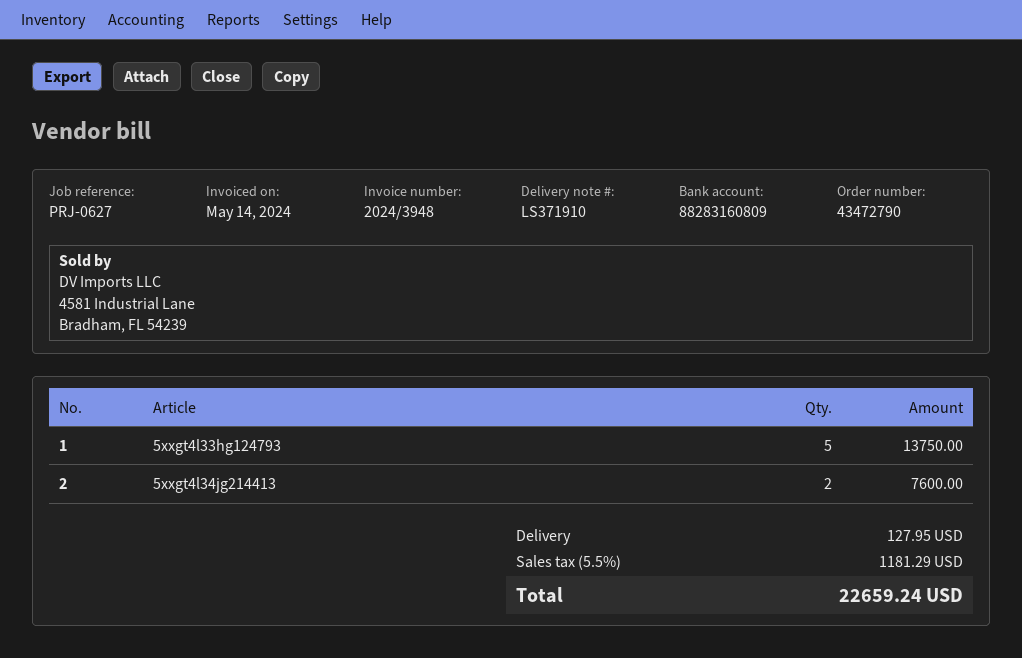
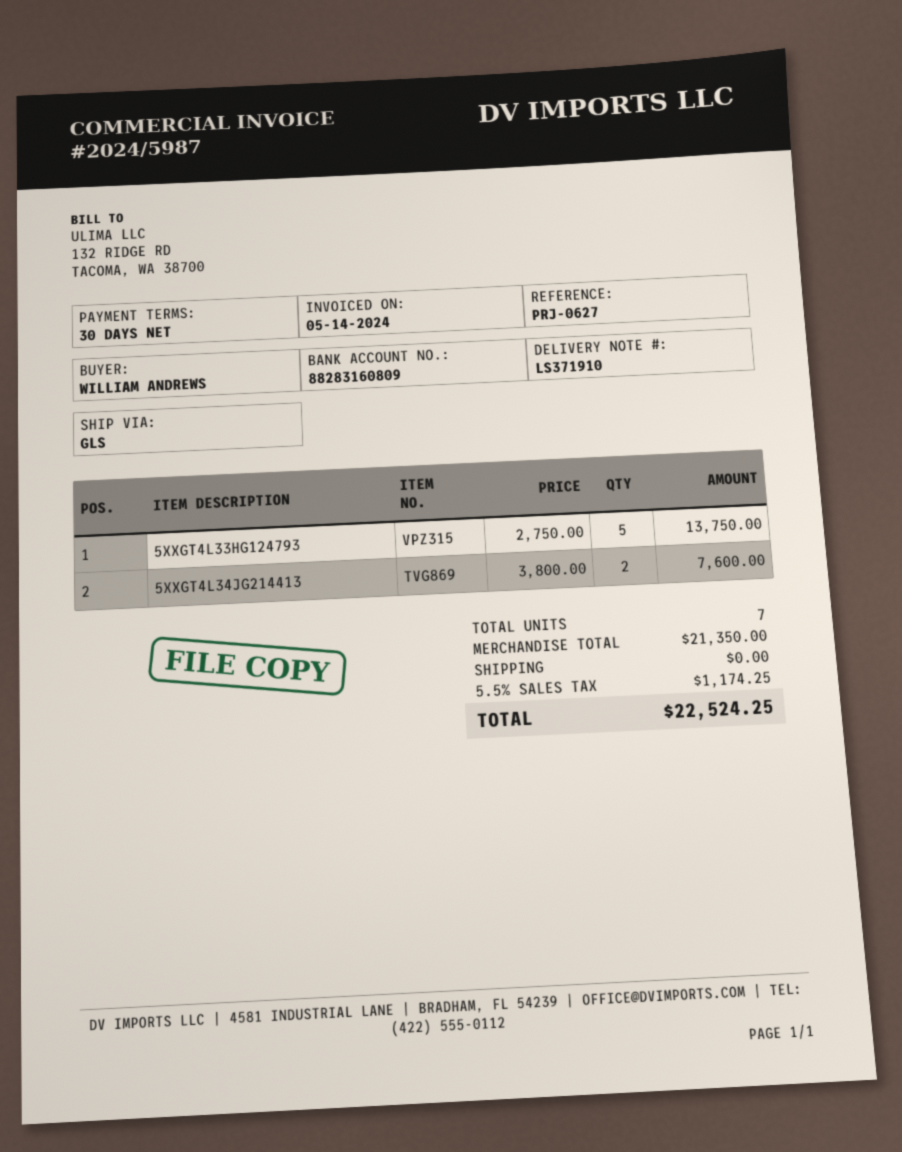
invoice number: 2024/3948 -> 2024/5987
shipping: 127.95 -> 0.00
tax: 5.5% = 1181.29 -> 5.5% = 1174.25
total: 22659.24 -> 22524.25

